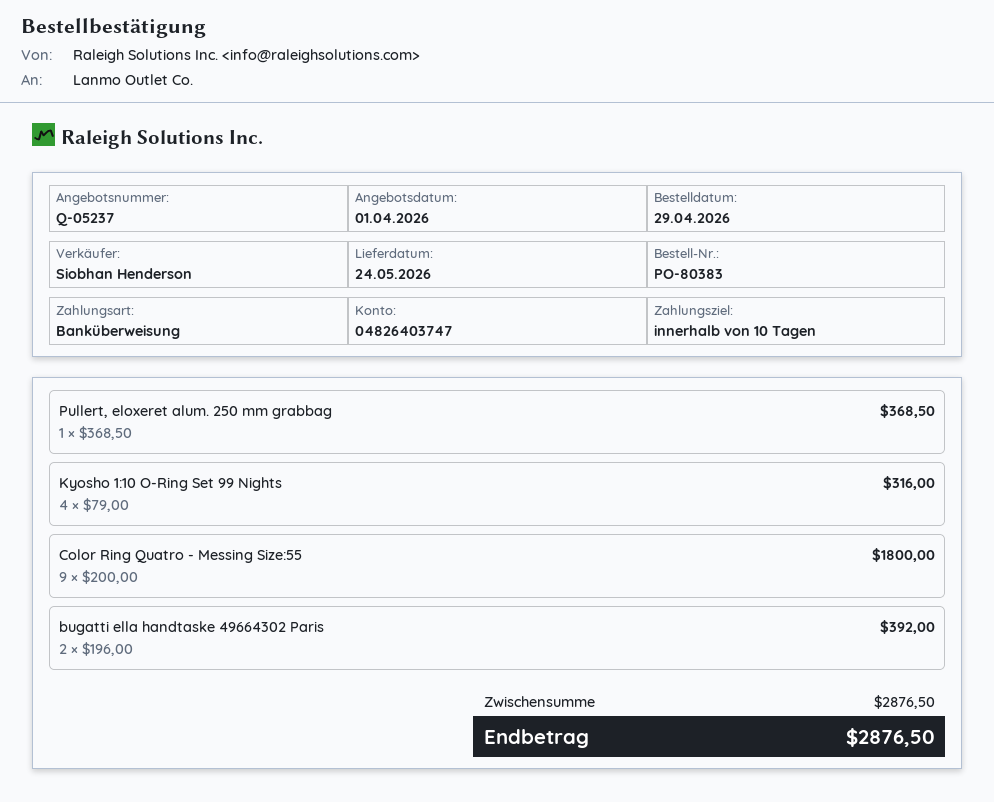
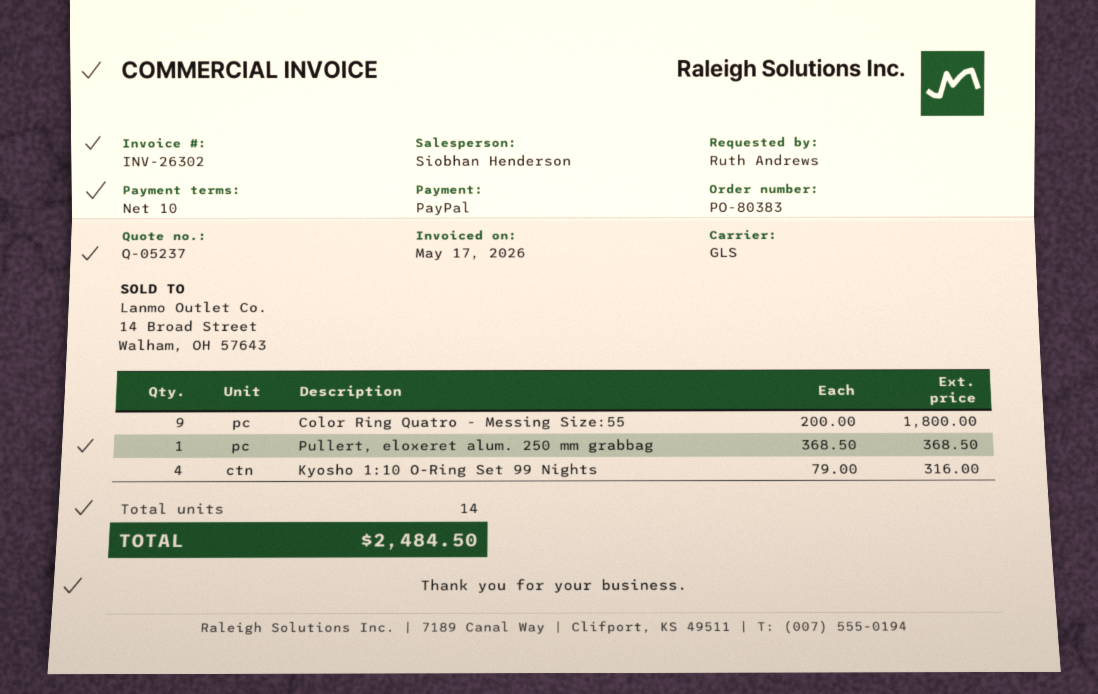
payment method: bank transfer -> PayPal
bugatti ella handtaske 49664302 Paris: 2 x 196.00 = 392.00 -> none
total: 2876.50 -> 2484.50

